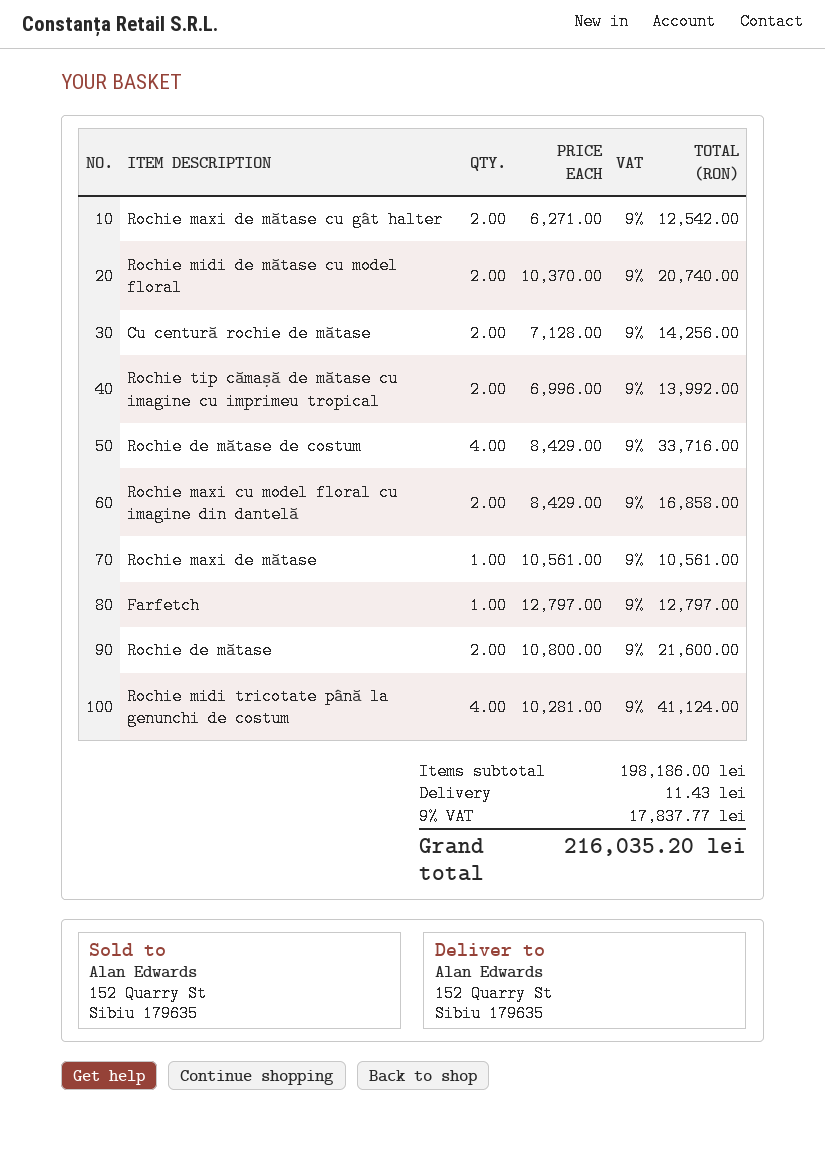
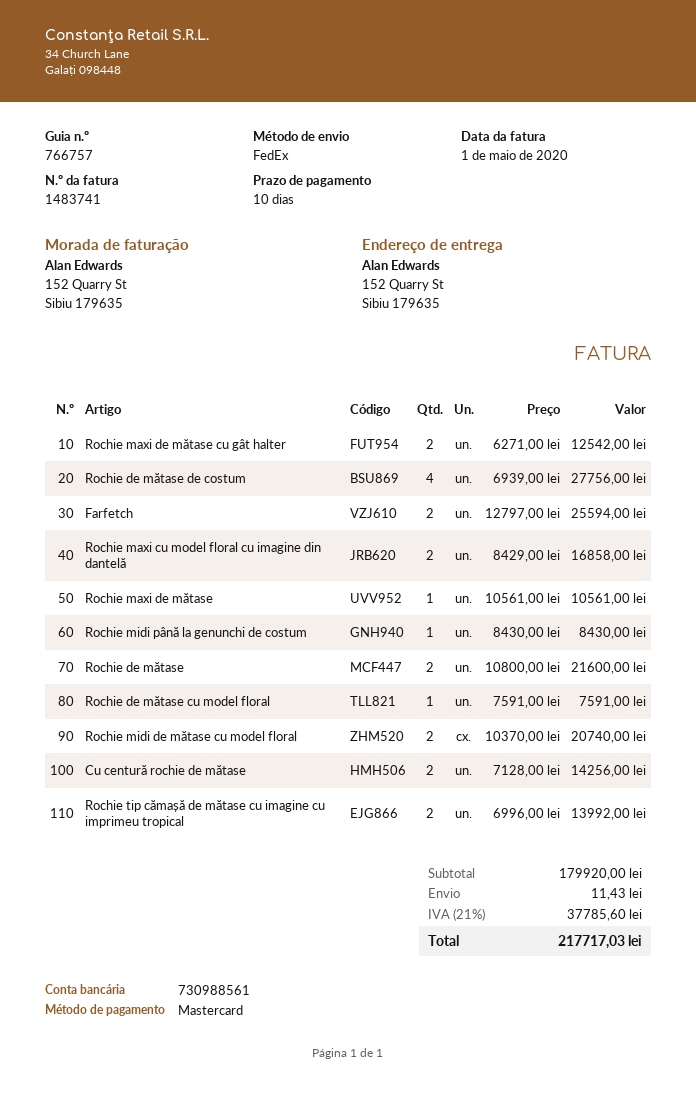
Rochie de mătase de costum: 4 x 8429.00 = 33716.00 -> 4 x 6939.00 = 27756.00
Farfetch: 1 x 12797.00 = 12797.00 -> 2 x 12797.00 = 25594.00
Rochie midi tricotate până la genunchi de costum: 4 x 10281.00 = 41124.00 -> none
Rochie midi până la genunchi de costum: none -> 1 x 8430.00 = 8430.00
Rochie de mătase cu model floral: none -> 1 x 7591.00 = 7591.00
subtotal: 198186.00 -> 179920.00
tax: 9% = 17837.77 -> 21% = 37785.60
total: 216035.20 -> 217717.03

